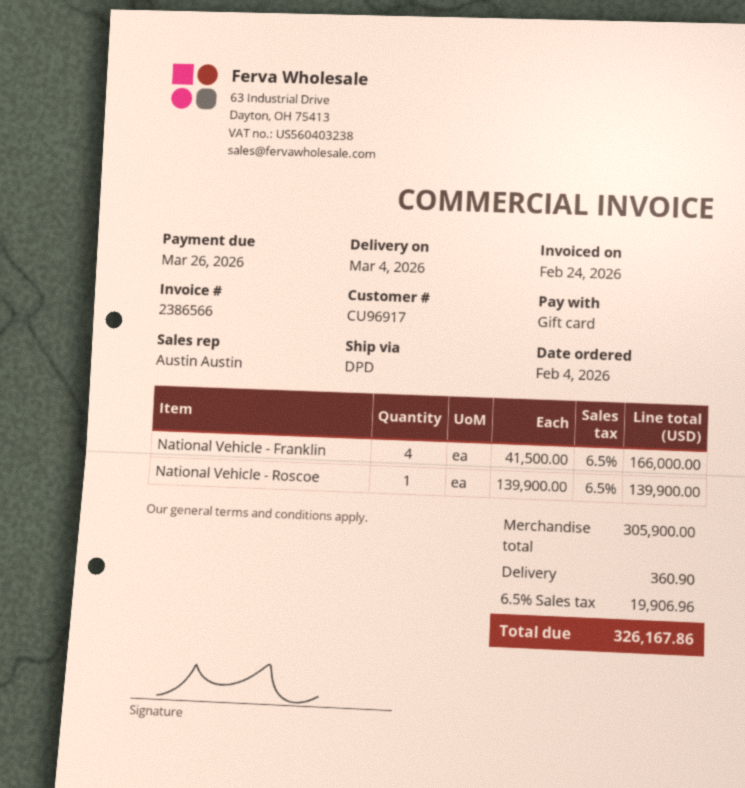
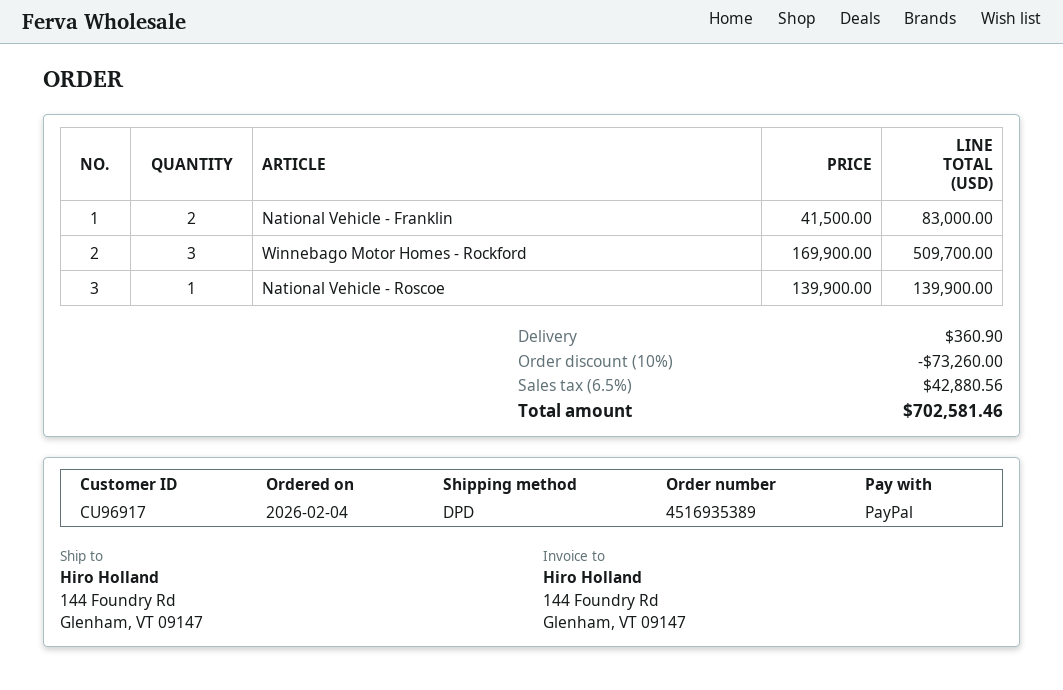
payment method: gift card -> PayPal
National Vehicle - Franklin: 4 x 41500.00 = 166000.00 -> 2 x 41500.00 = 83000.00
Winnebago Motor Homes - Rockford: none -> 3 x 169900.00 = 509700.00
discount: none -> 10% = 73260.00
tax: 6.5% = 19906.96 -> 6.5% = 42880.56
total: 326167.86 -> 702581.46

